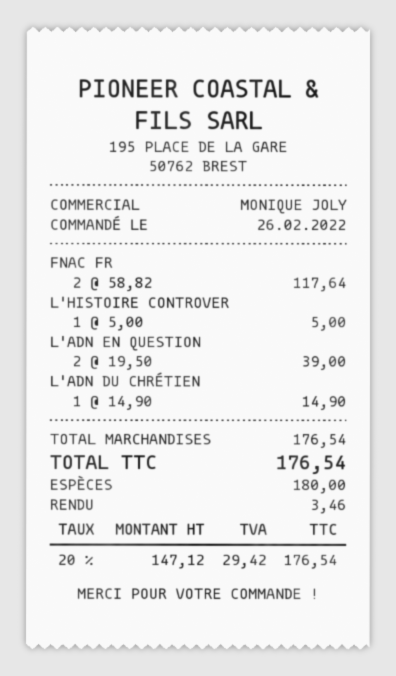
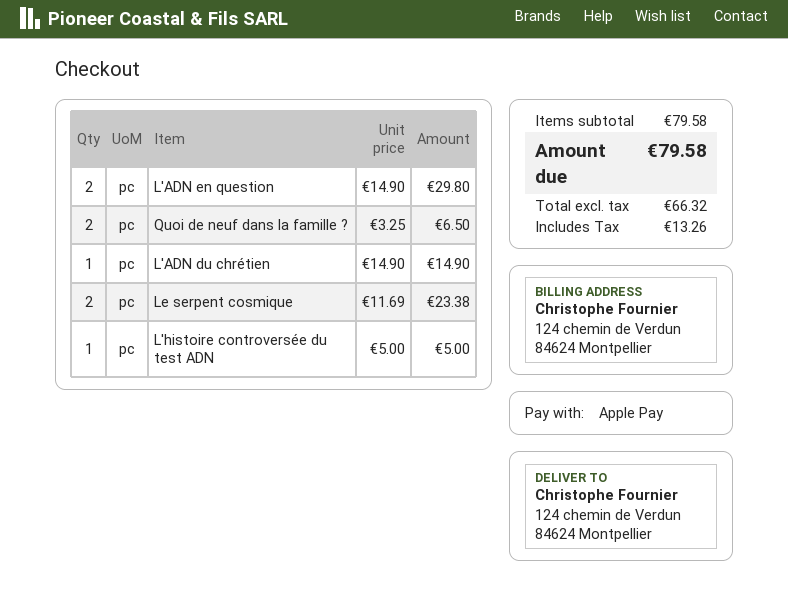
payment method: cash -> Apple Pay
FNAC FR: 2 x 58.82 = 117.64 -> none
L'ADN EN QUESTION: 2 x 19.50 = 39.00 -> 2 x 14.90 = 29.80
Quoi de neuf dans la famille ?: none -> 2 x 3.25 = 6.50
Le serpent cosmique: none -> 2 x 11.69 = 23.38
subtotal: 176.54 -> 79.58
net: 147.12 -> 66.32
tax: 29.42 -> 13.26
total: 176.54 -> 79.58

